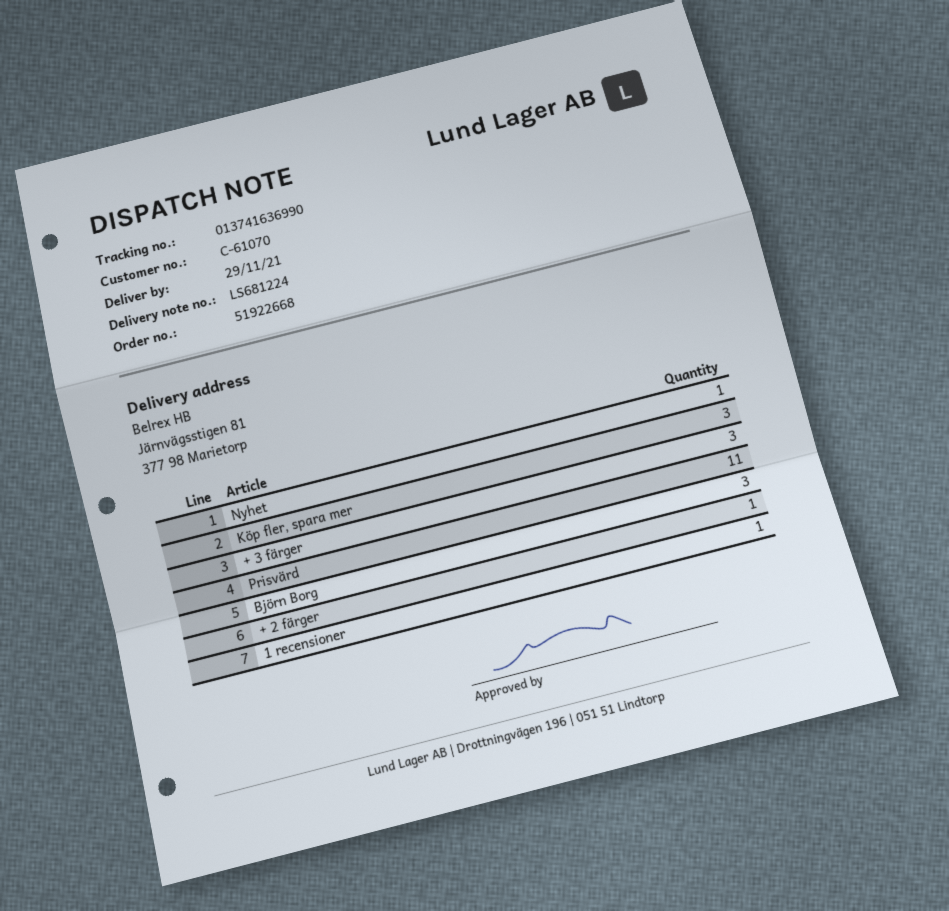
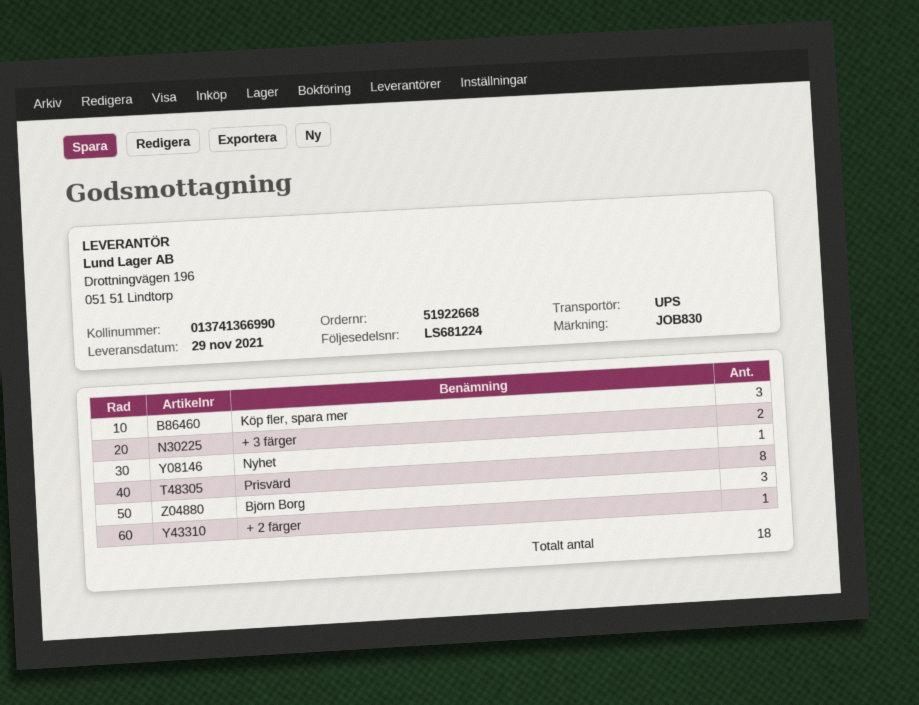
tracking number: 013741636990 -> 013741366990
+ 3 färger: 3 -> 2
Prisvärd: 11 -> 8
1 recensioner: 1 -> none

